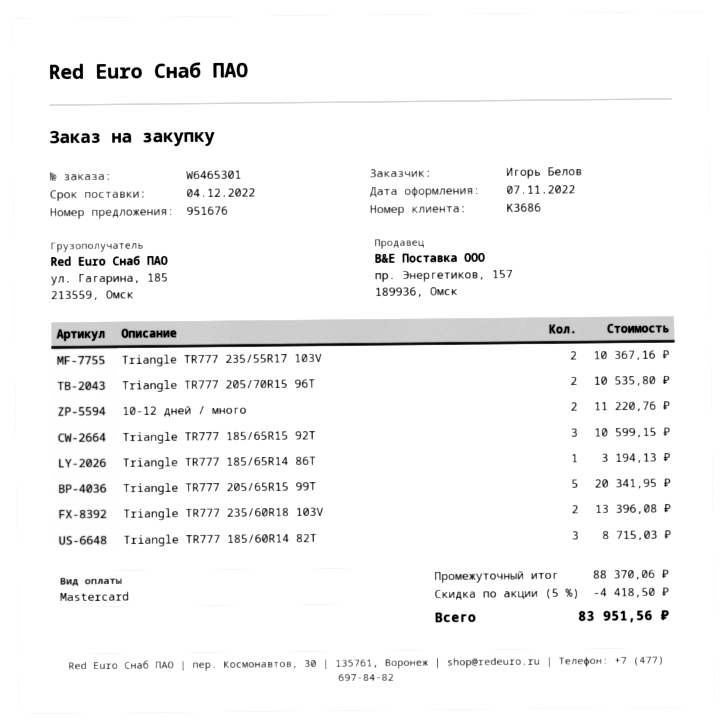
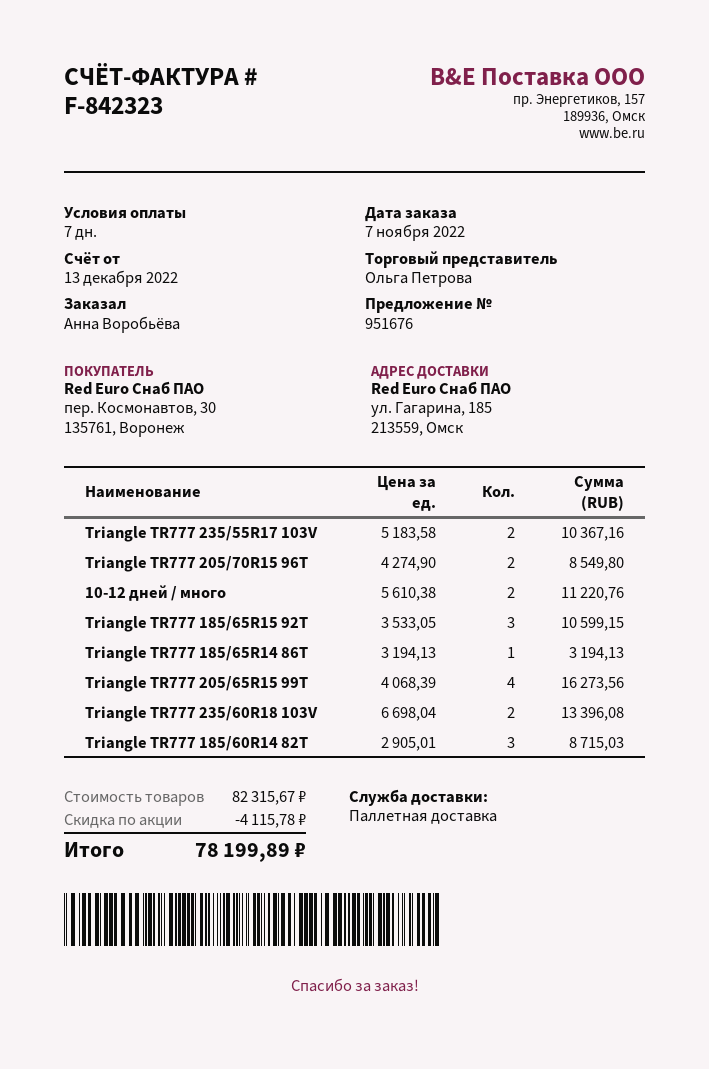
ordered by: Игорь Белов -> Анна Воробьёва
Triangle TR777 205/70R15 96T: 2 for 10535.80 -> 2 for 8549.80
Triangle TR777 205/65R15 99T: 5 for 20341.95 -> 4 for 16273.56
subtotal: 88370.06 -> 82315.67
discount: 4418.50 -> 4115.78
total: 83951.56 -> 78199.89

